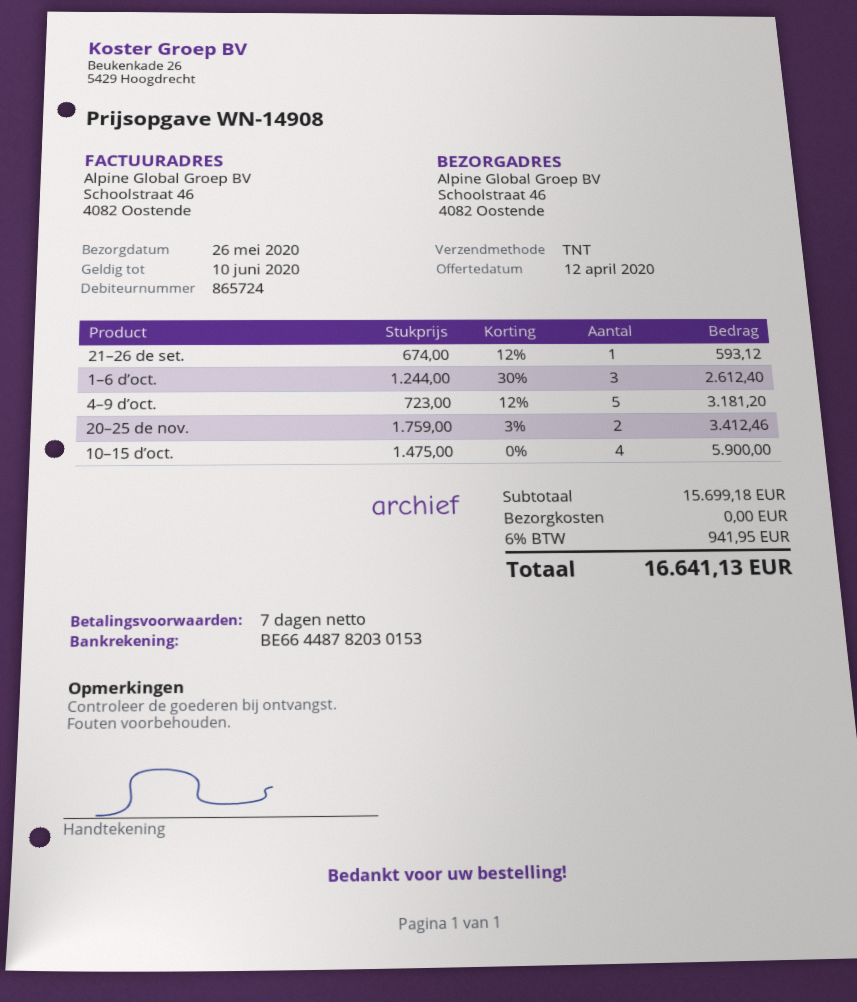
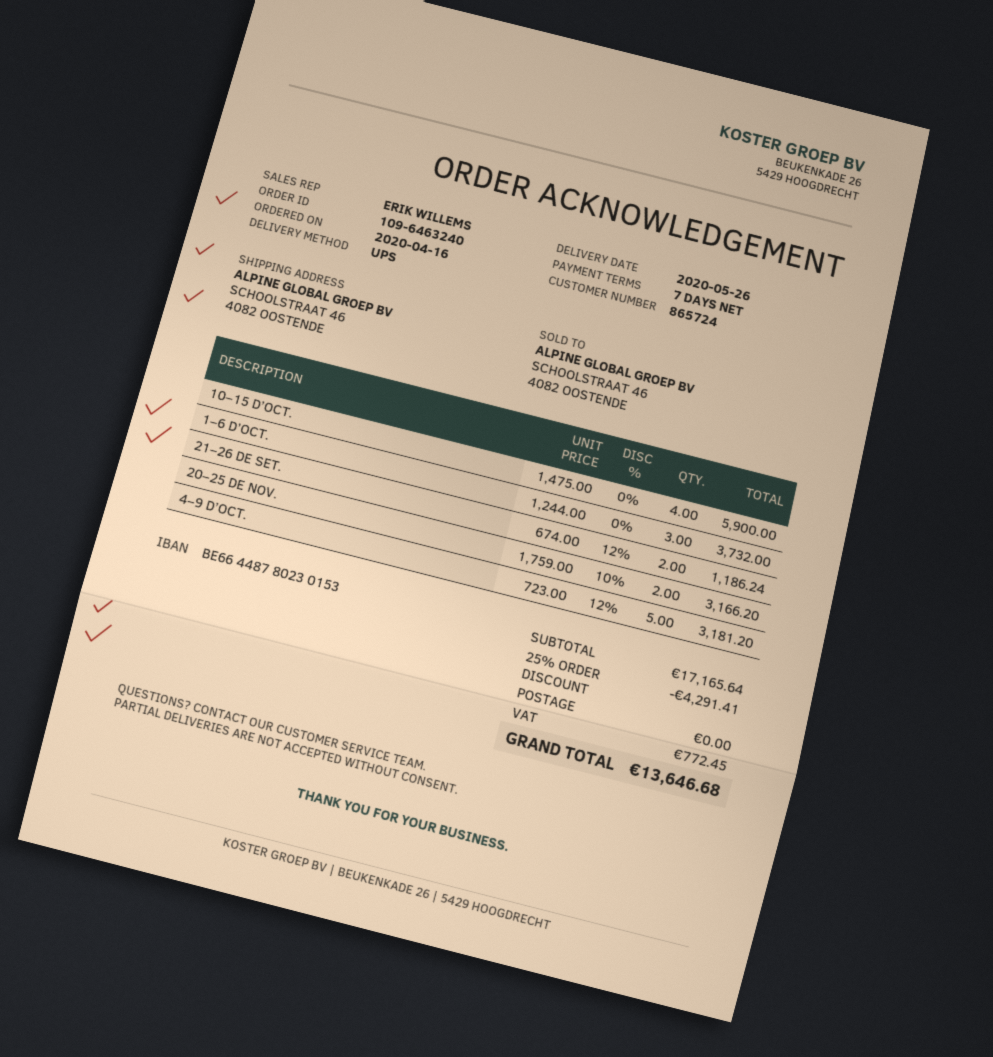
bank account: BE66448782030153 -> BE66448780230153
shipping method: TNT -> UPS
21–26 de set.: 1 x 674.00 - 12% = 593.12 -> 2 x 674.00 - 12% = 1186.24
1–6 d’oct.: 3 x 1244.00 - 30% = 2612.40 -> 3 x 1244.00 = 3732.00
20–25 de nov.: 2 x 1759.00 - 3% = 3412.46 -> 2 x 1759.00 - 10% = 3166.20
subtotal: 15699.18 -> 17165.64
discount: none -> 25% = 4291.41
tax: 941.95 -> 772.45
total: 16641.13 -> 13646.68

